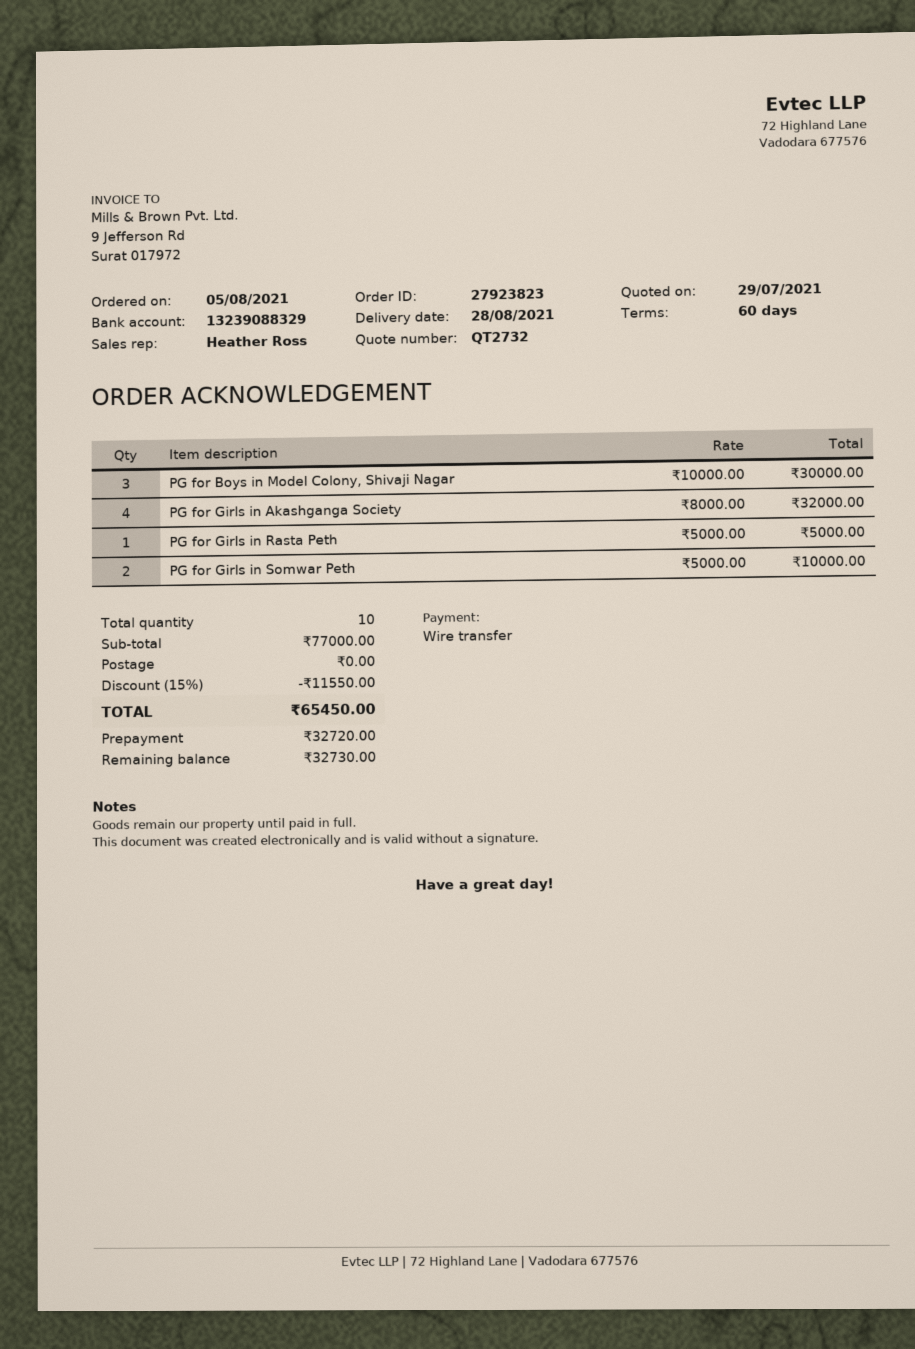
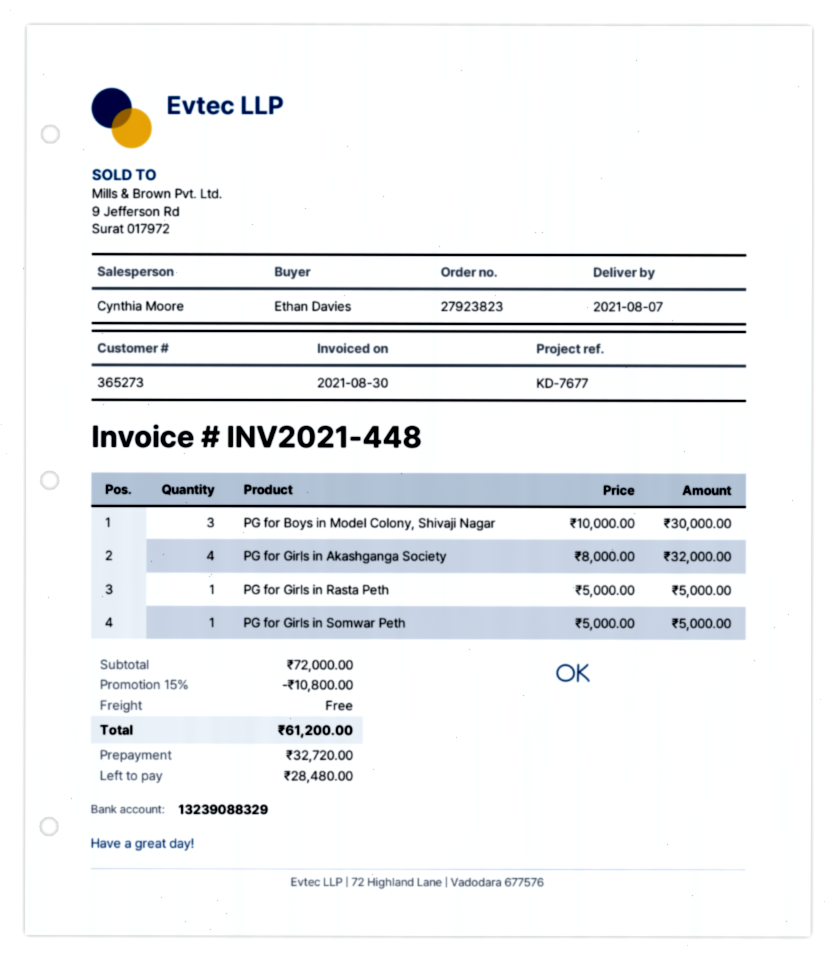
delivery date: 2021-08-28 -> 2021-08-07
sales rep: Heather Ross -> Cynthia Moore
PG for Girls in Somwar Peth: 2 x 5000.00 = 10000.00 -> 1 x 5000.00 = 5000.00
subtotal: 77000.00 -> 72000.00
discount: 15% = 11550.00 -> 15% = 10800.00
total: 65450.00 -> 61200.00
balance: 32730.00 -> 28480.00

